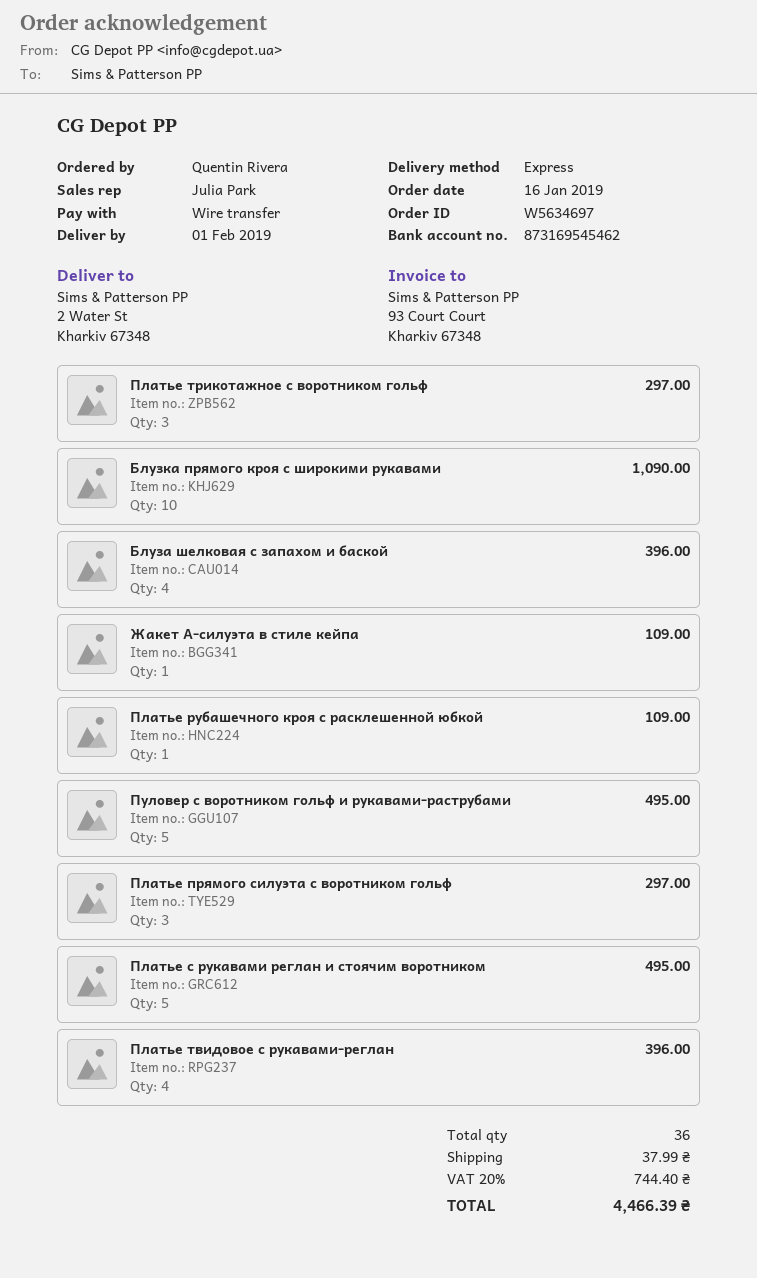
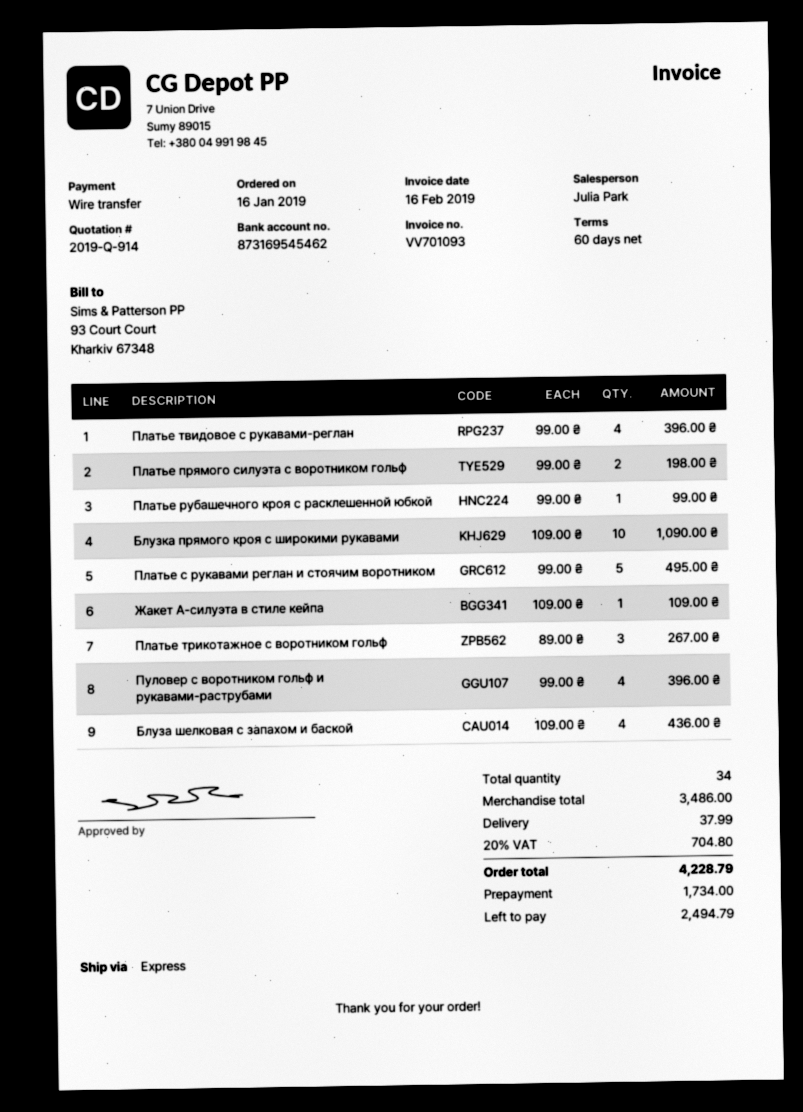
Платье трикотажное с воротником гольф: 3 for 297.00 -> 3 for 267.00
Блуза шелковая с запахом и баской: 4 for 396.00 -> 4 for 436.00
Платье рубашечного кроя с расклешенной юбкой: 1 for 109.00 -> 1 for 99.00
Пуловер с воротником гольф и рукавами-раструбами: 5 for 495.00 -> 4 for 396.00
Платье прямого силуэта с воротником гольф: 3 for 297.00 -> 2 for 198.00
total quantity: 36 -> 34
tax: 20% = 744.40 -> 20% = 704.80
total: 4466.39 -> 4228.79

